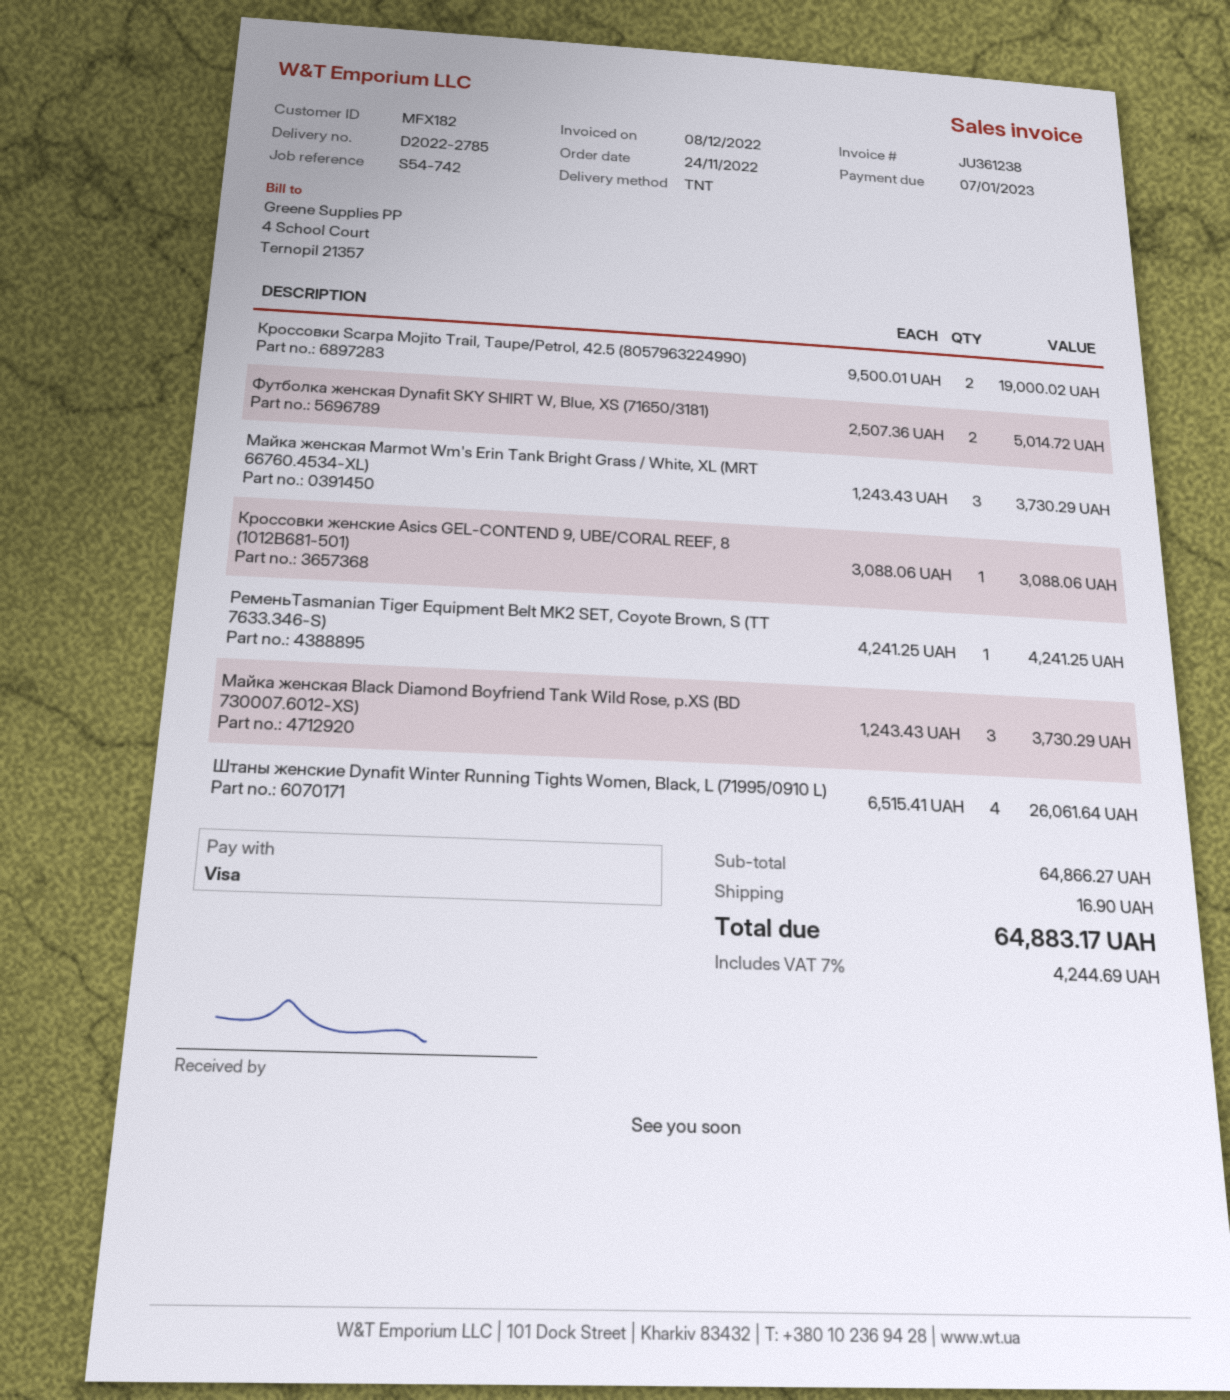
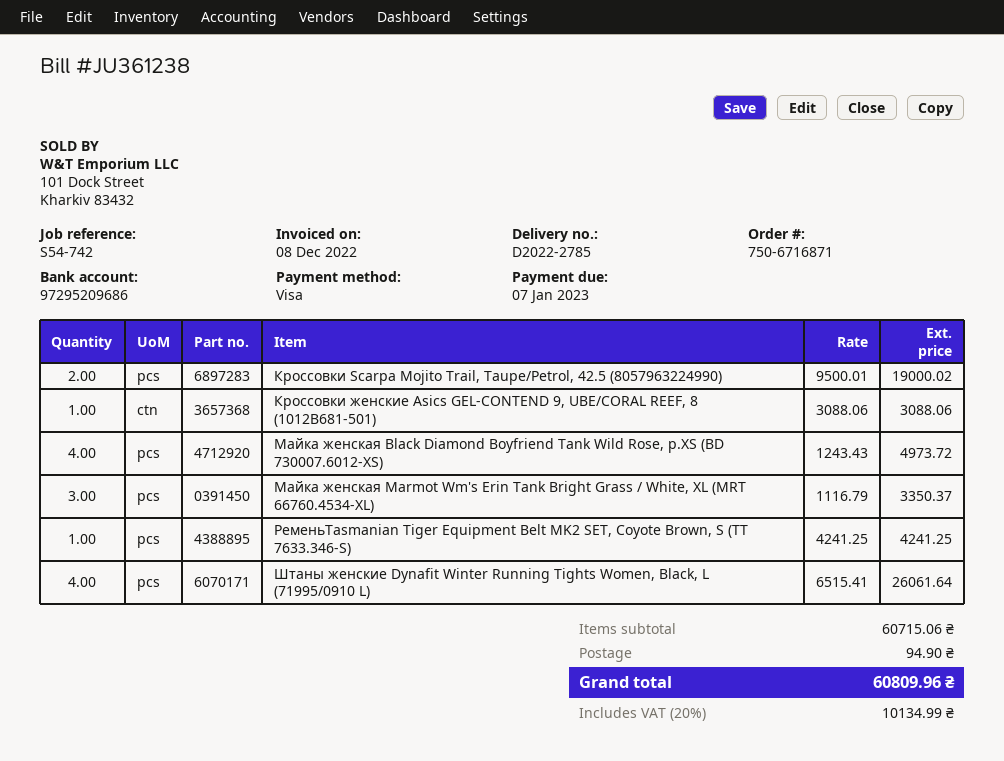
Футболка женская Dynafit SKY SHIRT W, Blue, XS (71650/3181): 2 x 2507.36 = 5014.72 -> none
Майка женская Marmot Wm's Erin Tank Bright Grass / White, XL (MRT 66760.4534-XL): 3 x 1243.43 = 3730.29 -> 3 x 1116.79 = 3350.37
Майка женская Black Diamond Boyfriend Tank Wild Rose, р.XS (BD 730007.6012-XS): 3 x 1243.43 = 3730.29 -> 4 x 1243.43 = 4973.72
subtotal: 64866.27 -> 60715.06
shipping: 16.90 -> 94.90
tax: 7% = 4244.69 -> 20% = 10134.99
total: 64883.17 -> 60809.96

